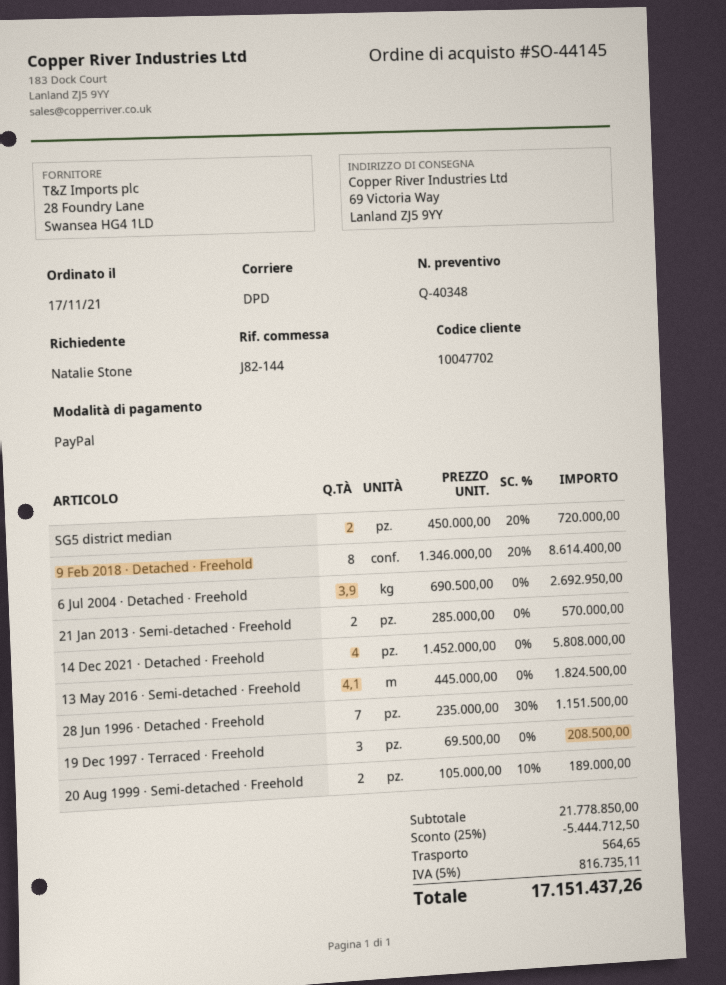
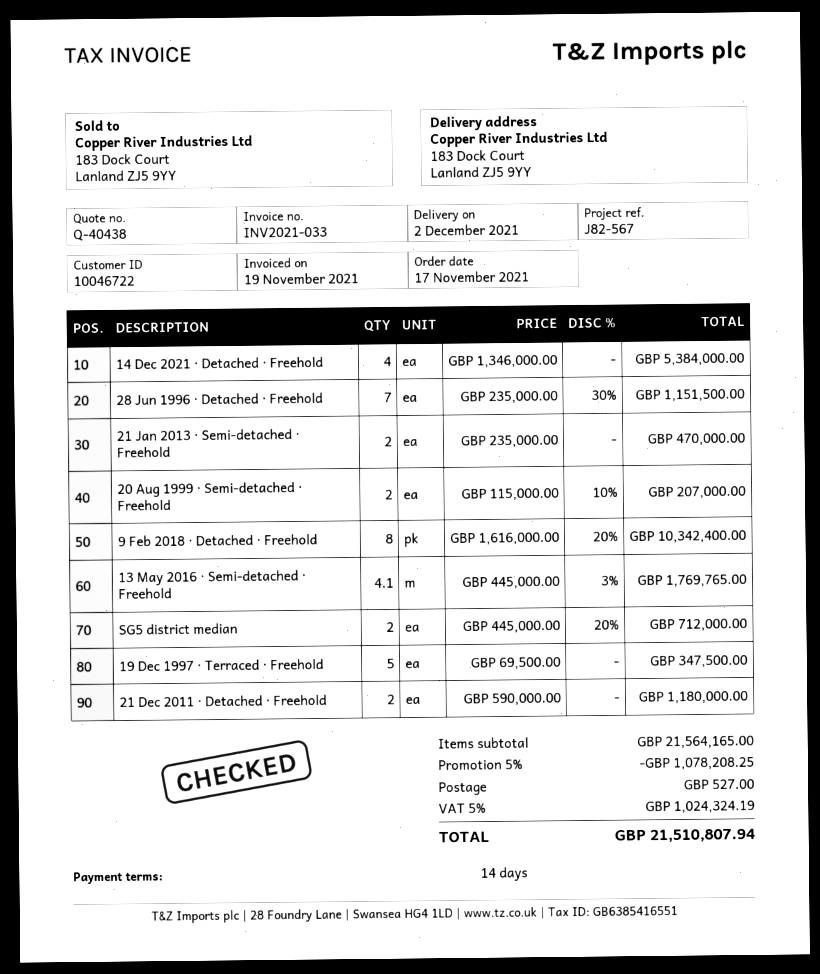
quote number: Q-40348 -> Q-40438
customer number: 10047702 -> 10046722
reference: J82-144 -> J82-567
ship to: 69 Victoria Way, Lanland ZJ5 9YY -> 183 Dock Court, Lanland ZJ5 9YY
SG5 district median: 2 x 450000.00 - 20% = 720000.00 -> 2 x 445000.00 - 20% = 712000.00
9 Feb 2018 · Detached · Freehold: 8 x 1346000.00 - 20% = 8614400.00 -> 8 x 1616000.00 - 20% = 10342400.00
6 Jul 2004 · Detached · Freehold: 3.9 x 690500.00 = 2692950.00 -> none
21 Jan 2013 · Semi-detached · Freehold: 2 x 285000.00 = 570000.00 -> 2 x 235000.00 = 470000.00
14 Dec 2021 · Detached · Freehold: 4 x 1452000.00 = 5808000.00 -> 4 x 1346000.00 = 5384000.00
13 May 2016 · Semi-detached · Freehold: 4.1 x 445000.00 = 1824500.00 -> 4.1 x 445000.00 - 3% = 1769765.00
19 Dec 1997 · Terraced · Freehold: 3 x 69500.00 = 208500.00 -> 5 x 69500.00 = 347500.00
20 Aug 1999 · Semi-detached · Freehold: 2 x 105000.00 - 10% = 189000.00 -> 2 x 115000.00 - 10% = 207000.00
21 Dec 2011 · Detached · Freehold: none -> 2 x 590000.00 = 1180000.00
subtotal: 21778850.00 -> 21564165.00
discount: 25% = 5444712.50 -> 5% = 1078208.25
shipping: 564.65 -> 527.00
tax: 5% = 816735.11 -> 5% = 1024324.19
total: 17151437.26 -> 21510807.94

